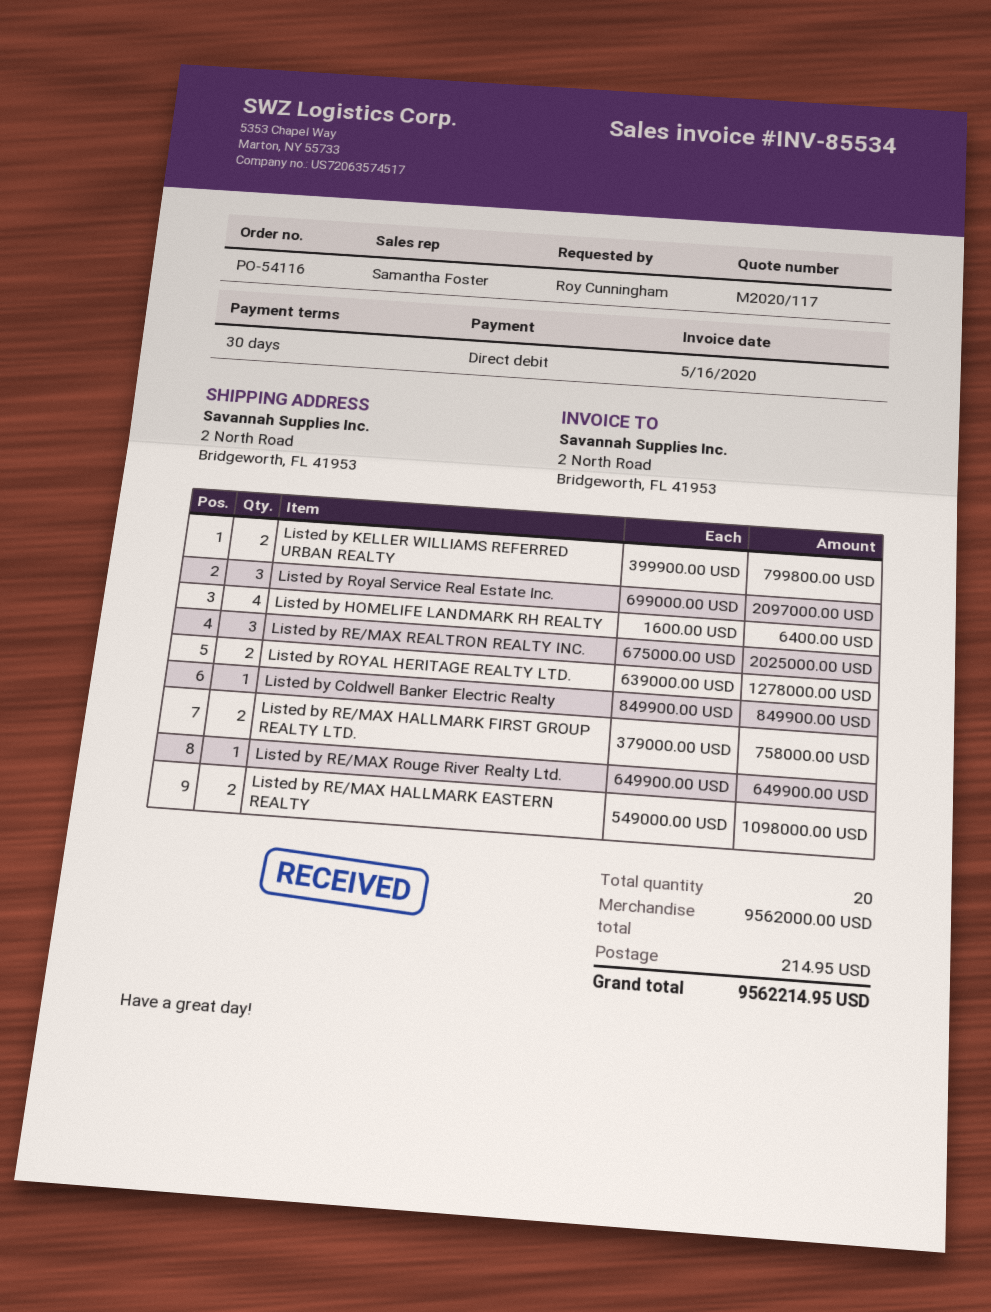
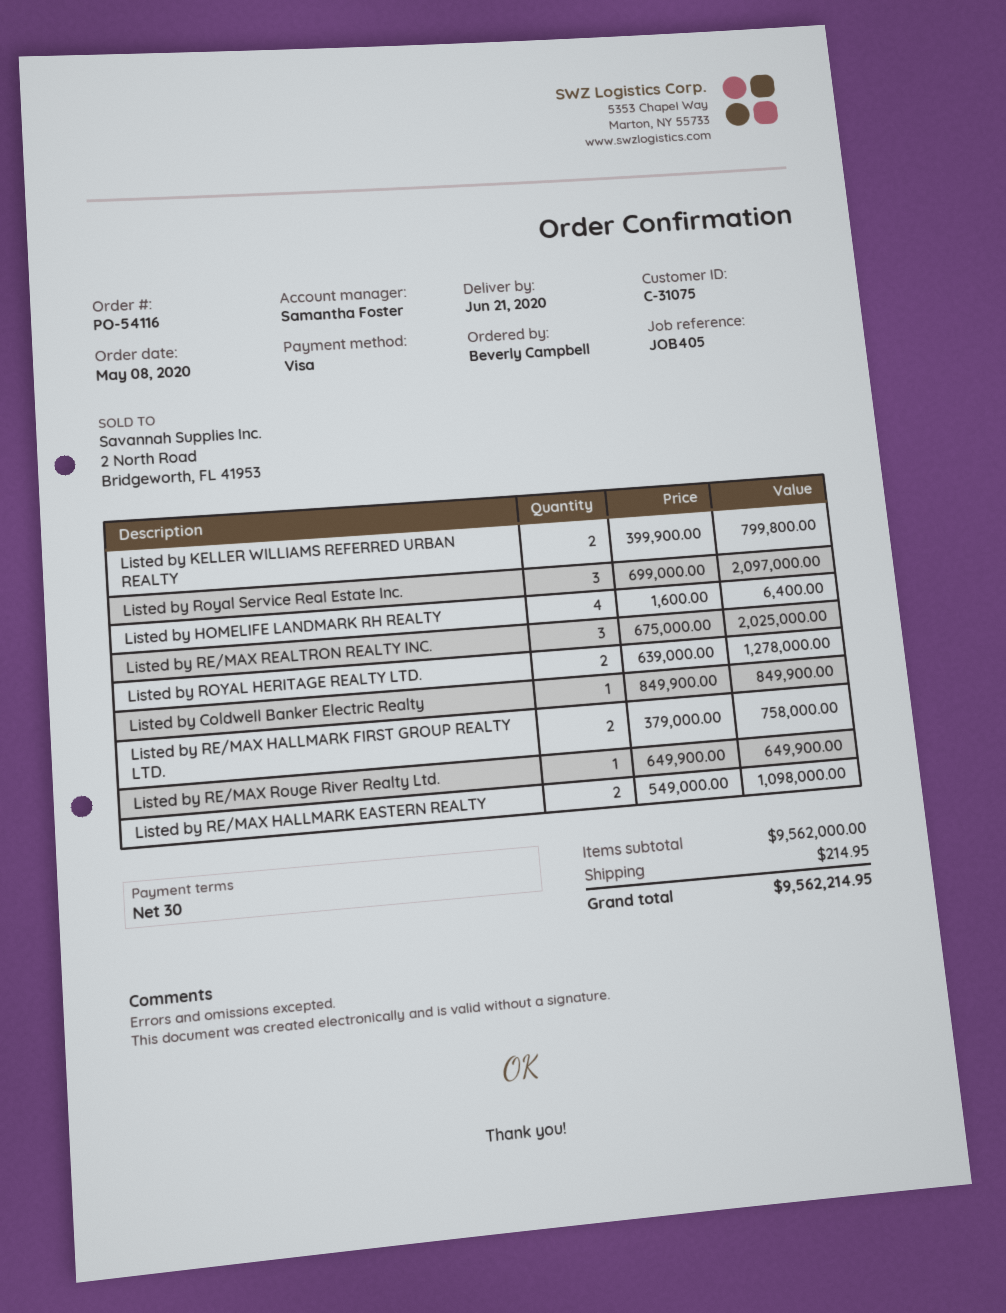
ordered by: Roy Cunningham -> Beverly Campbell
payment method: direct debit -> Visa

